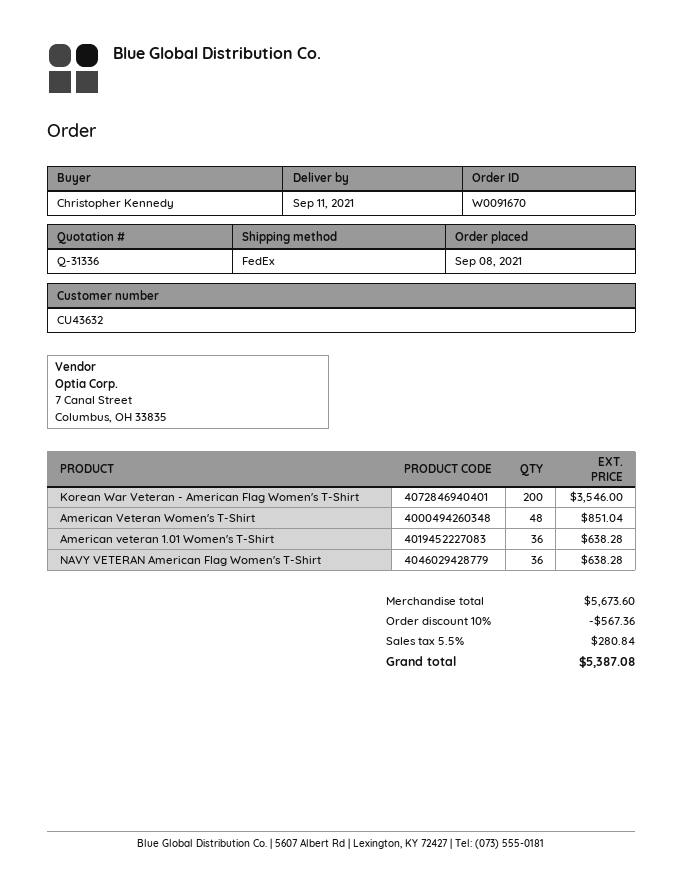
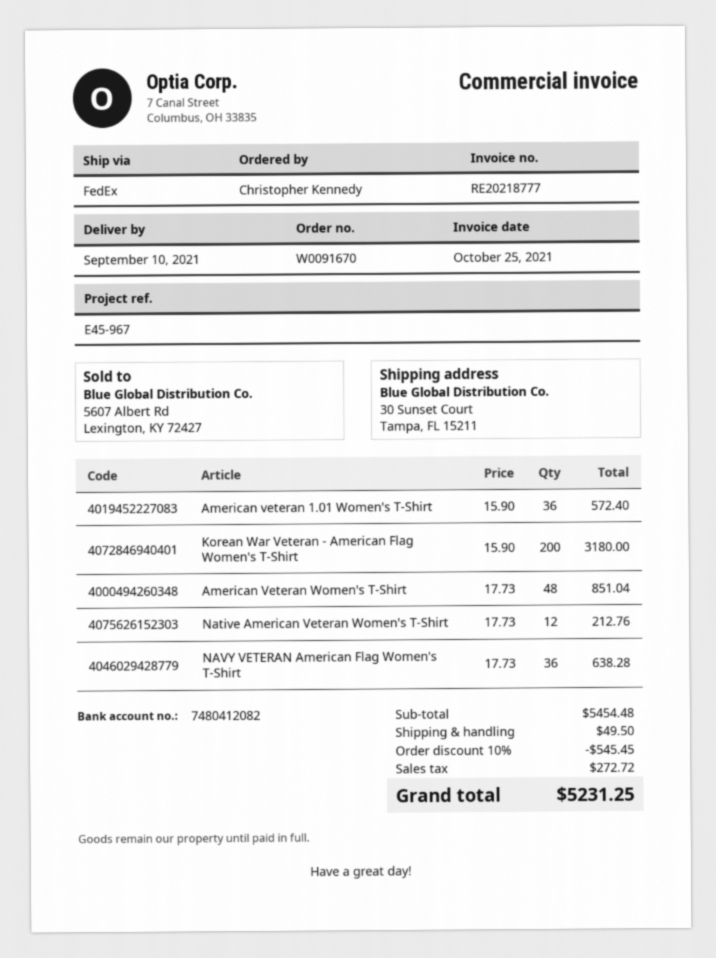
delivery date: 2021-09-11 -> 2021-09-10
Korean War Veteran - American Flag Women's T-Shirt: 200 for 3546.00 -> 200 for 3180.00
American veteran 1.01 Women's T-Shirt: 36 for 638.28 -> 36 for 572.40
Native American Veteran Women's T-Shirt: none -> 12 for 212.76
subtotal: 5673.60 -> 5454.48
discount: 10% = 567.36 -> 10% = 545.45
shipping: none -> 49.50
tax: 280.84 -> 272.72
total: 5387.08 -> 5231.25

